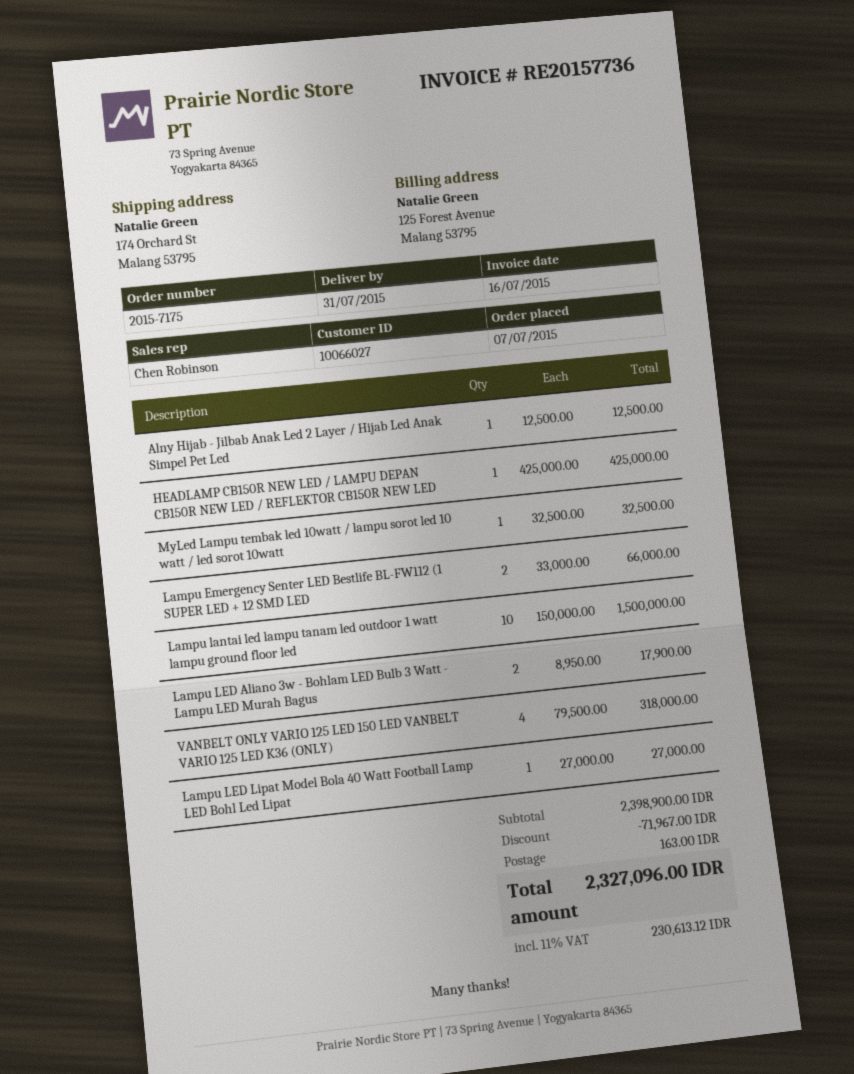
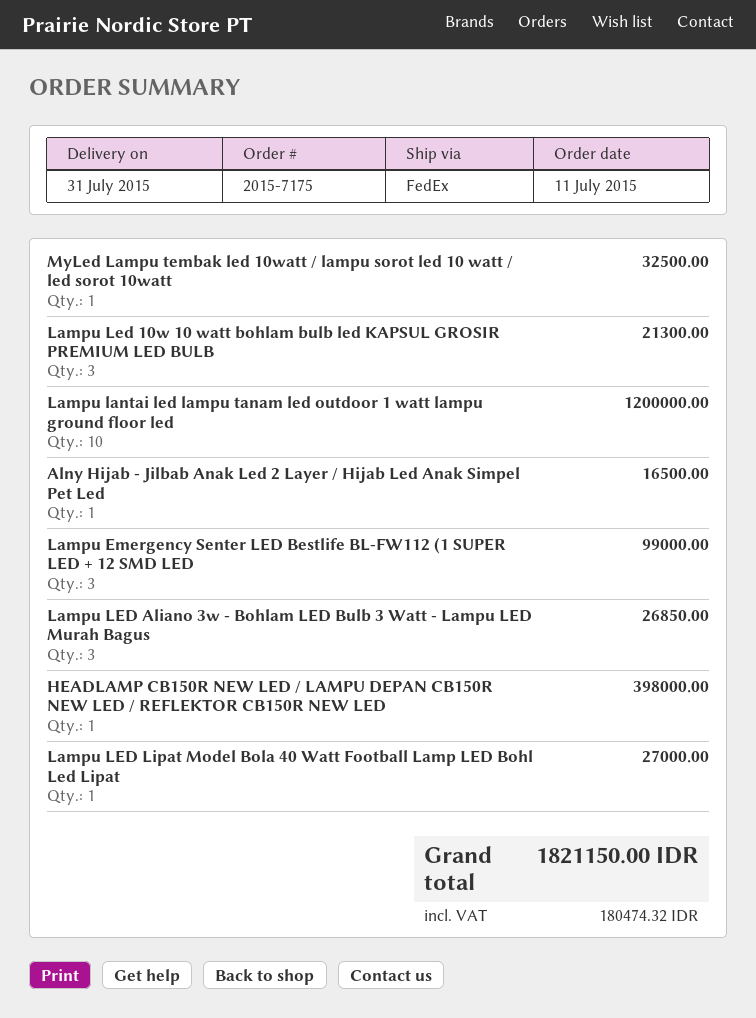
order date: 2015-07-07 -> 2015-07-11
Alny Hijab - Jilbab Anak Led 2 Layer / Hijab Led Anak Simpel Pet Led: 1 for 12500.00 -> 1 for 16500.00
HEADLAMP CB150R NEW LED / LAMPU DEPAN CB150R NEW LED / REFLEKTOR CB150R NEW LED: 1 for 425000.00 -> 1 for 398000.00
Lampu Emergency Senter LED Bestlife BL-FW112 (1 SUPER LED + 12 SMD LED: 2 for 66000.00 -> 3 for 99000.00
Lampu lantai led lampu tanam led outdoor 1 watt lampu ground floor led: 10 for 1500000.00 -> 10 for 1200000.00
Lampu LED Aliano 3w - Bohlam LED Bulb 3 Watt - Lampu LED Murah Bagus: 2 for 17900.00 -> 3 for 26850.00
VANBELT ONLY VARIO 125 LED 150 LED VANBELT VARIO 125 LED K36 (ONLY): 4 for 318000.00 -> none
Lampu Led 10w 10 watt bohlam bulb led KAPSUL GROSIR PREMIUM LED BULB: none -> 3 for 21300.00
discount: 71967.00 -> none
shipping: 163.00 -> none
tax: 230613.12 -> 180474.32
total: 2327096.00 -> 1821150.00

